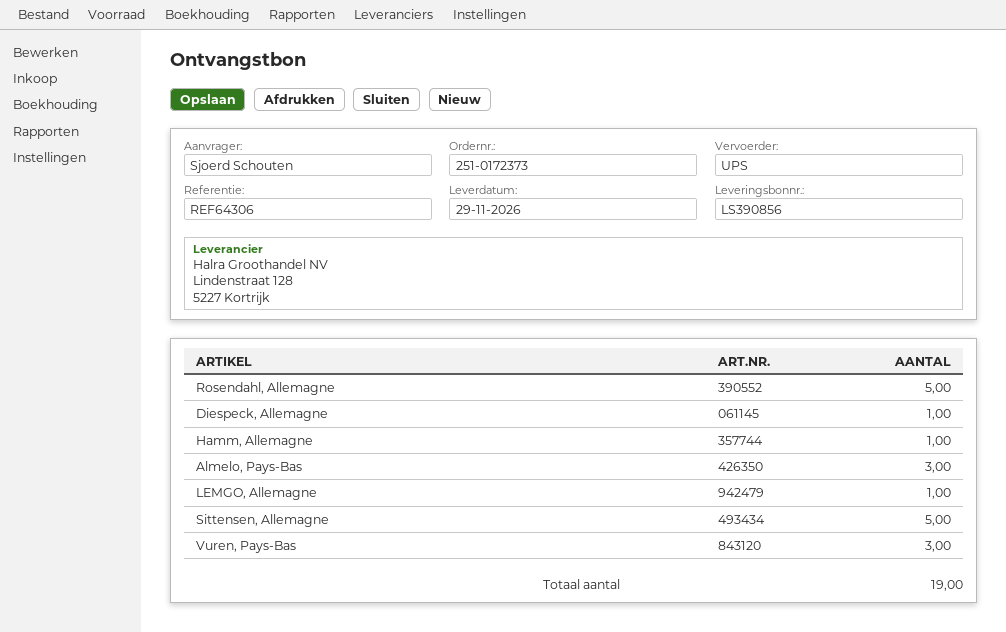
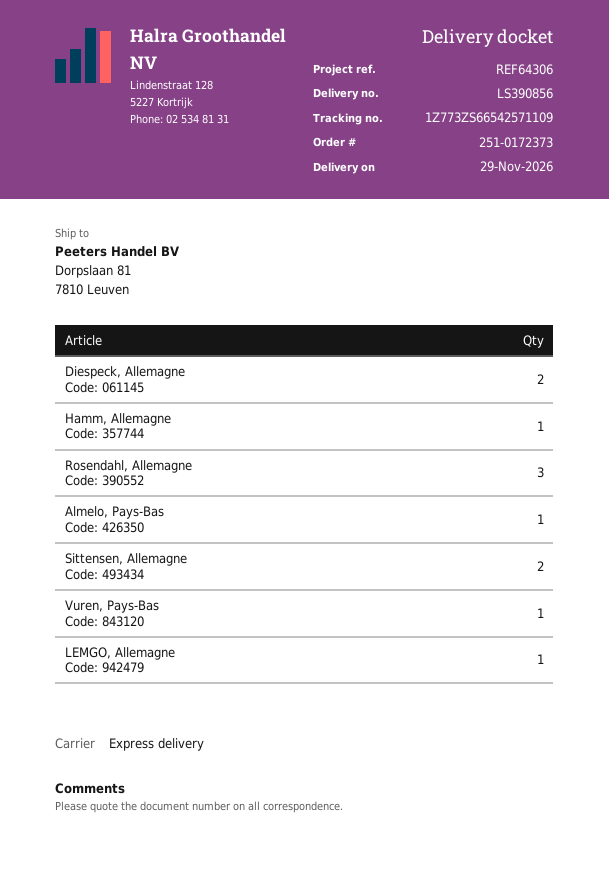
shipping method: UPS -> express
Rosendahl, Allemagne: 5 -> 3
Diespeck, Allemagne: 1 -> 2
Almelo, Pays-Bas: 3 -> 1
Sittensen, Allemagne: 5 -> 2
Vuren, Pays-Bas: 3 -> 1

